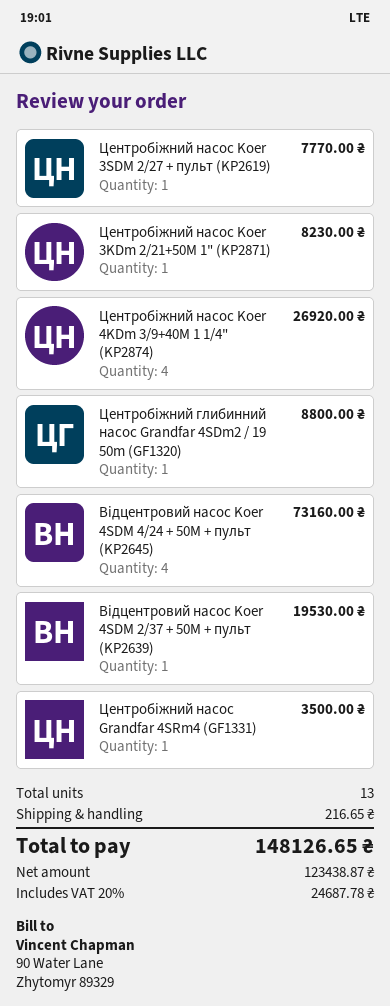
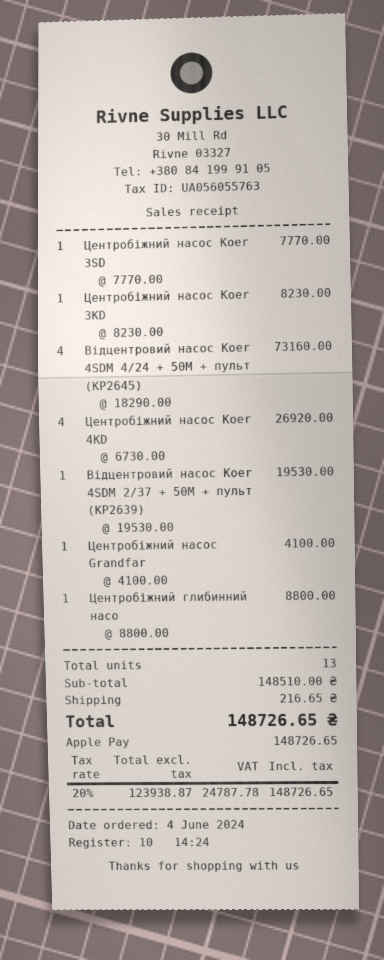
Центробіжний насос Grandfar 4SRm4 (GF1331): 1 for 3500.00 -> 1 for 4100.00
net: 123438.87 -> 123938.87
tax: 20% = 24687.78 -> 20% = 24787.78
total: 148126.65 -> 148726.65

